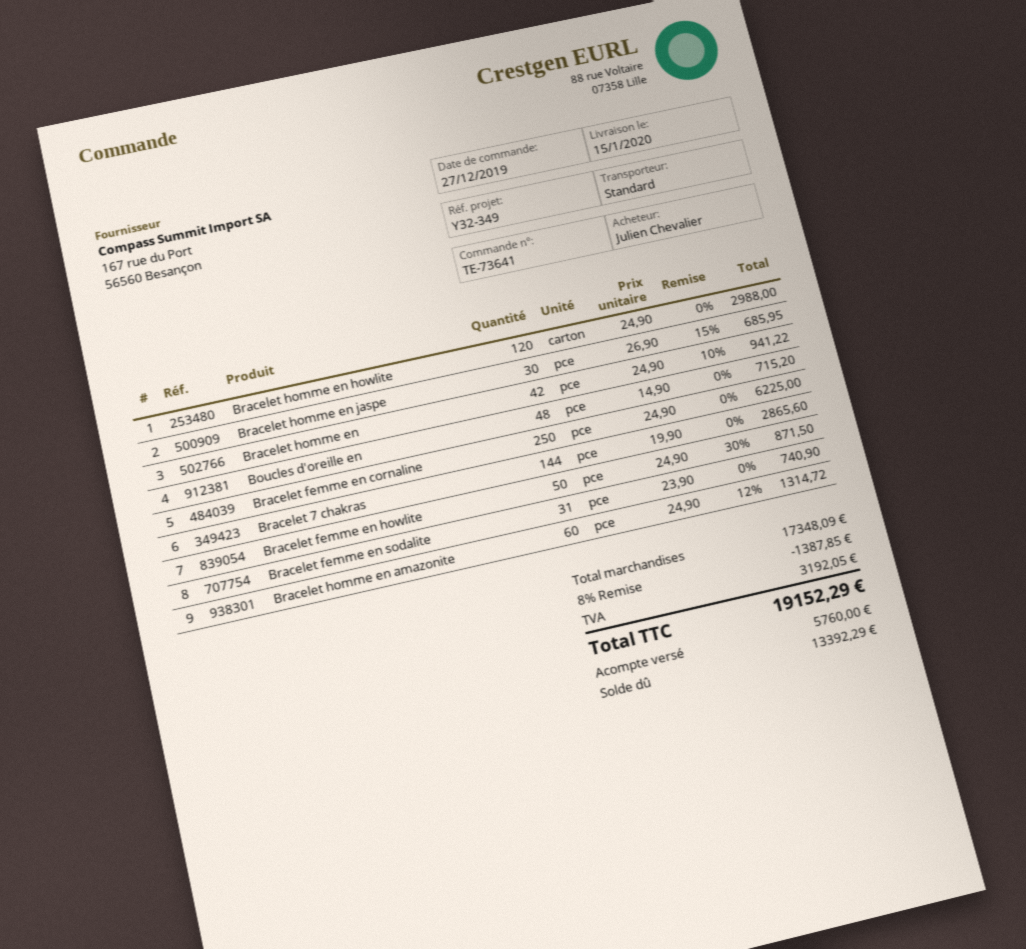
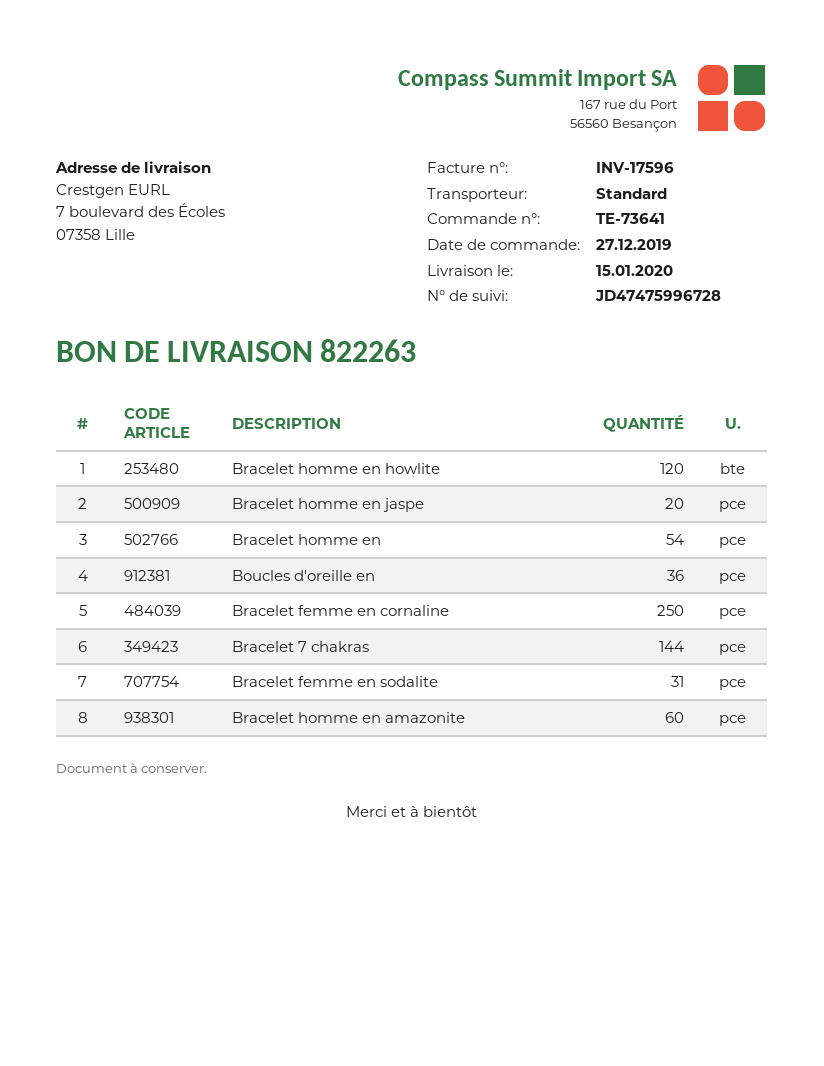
Bracelet homme en jaspe: 30 -> 20
Bracelet homme en: 42 -> 54
Boucles d'oreille en: 48 -> 36
Bracelet femme en howlite: 50 -> none

